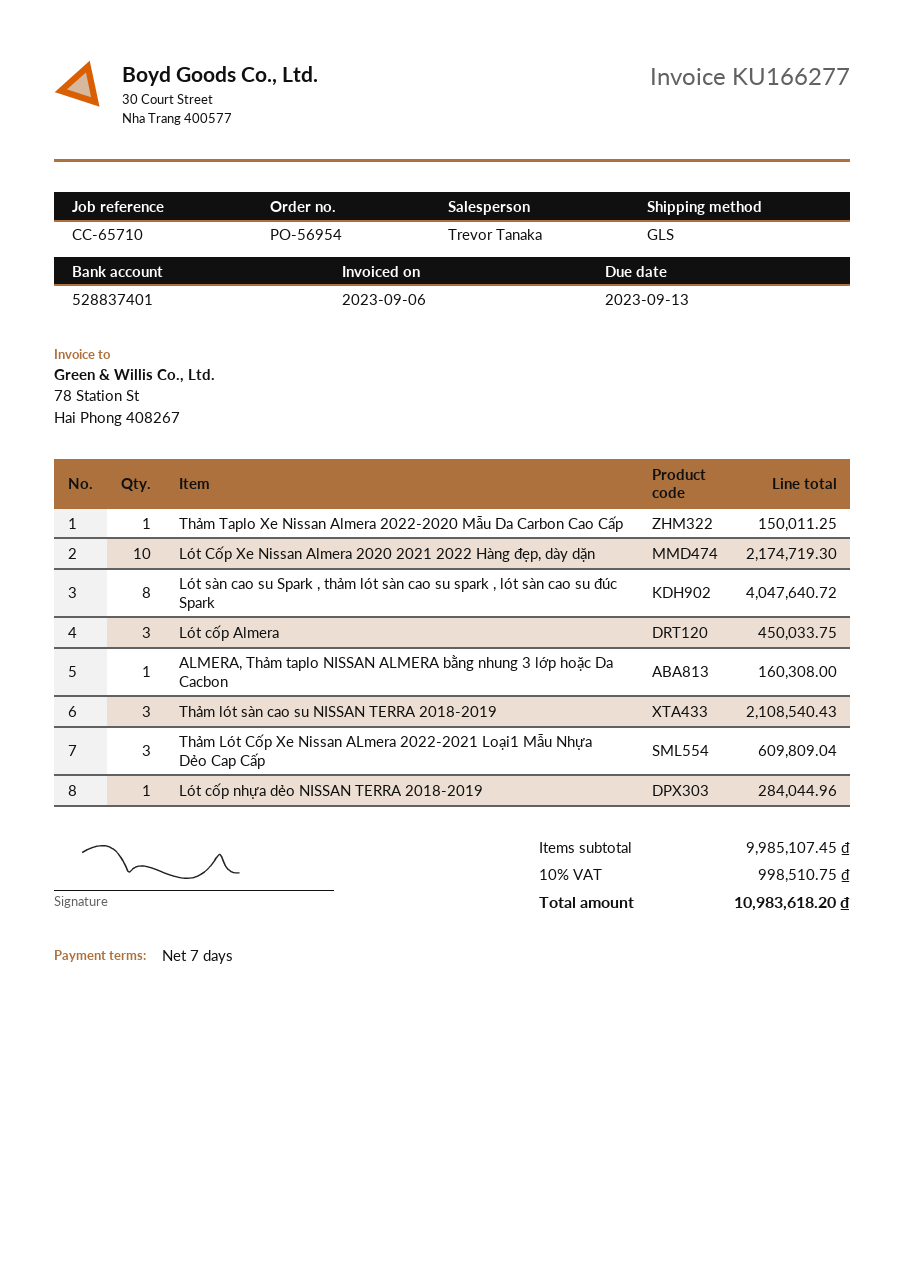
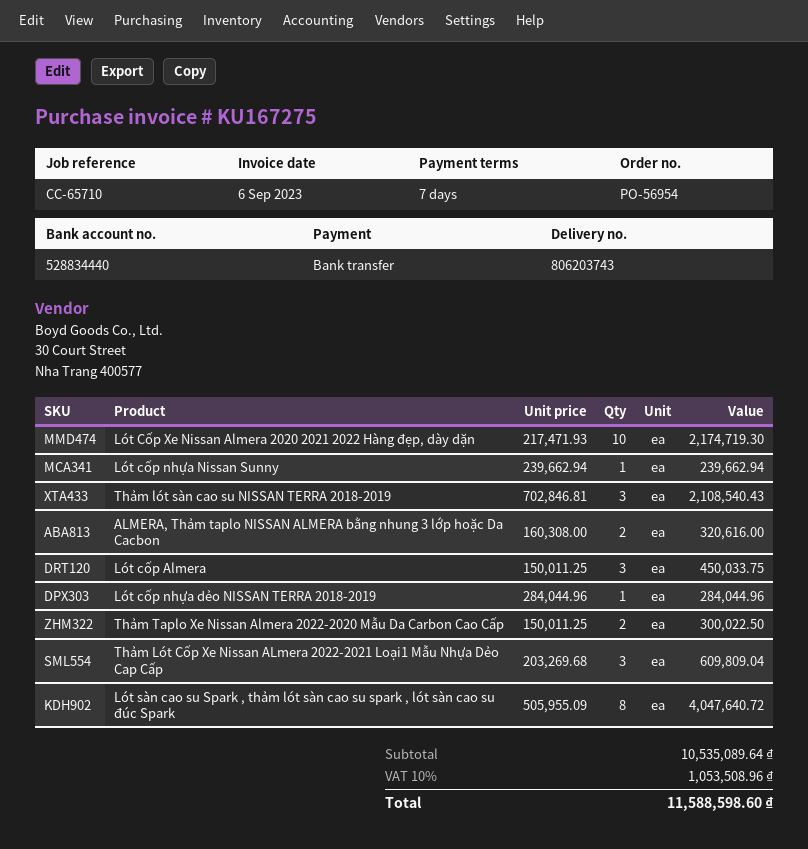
invoice number: KU166277 -> KU167275
bank account: 528837401 -> 528834440
Thảm Taplo Xe Nissan Almera 2022-2020 Mẫu Da Carbon Cao Cấp: 1 for 150011.25 -> 2 for 300022.50
ALMERA, Thảm taplo NISSAN ALMERA bằng nhung 3 lớp hoặc Da Cacbon: 1 for 160308.00 -> 2 for 320616.00
Lót cốp nhựa Nissan Sunny: none -> 1 for 239662.94
subtotal: 9985107.45 -> 10535089.64
tax: 10% = 998510.75 -> 10% = 1053508.96
total: 10983618.20 -> 11588598.60

